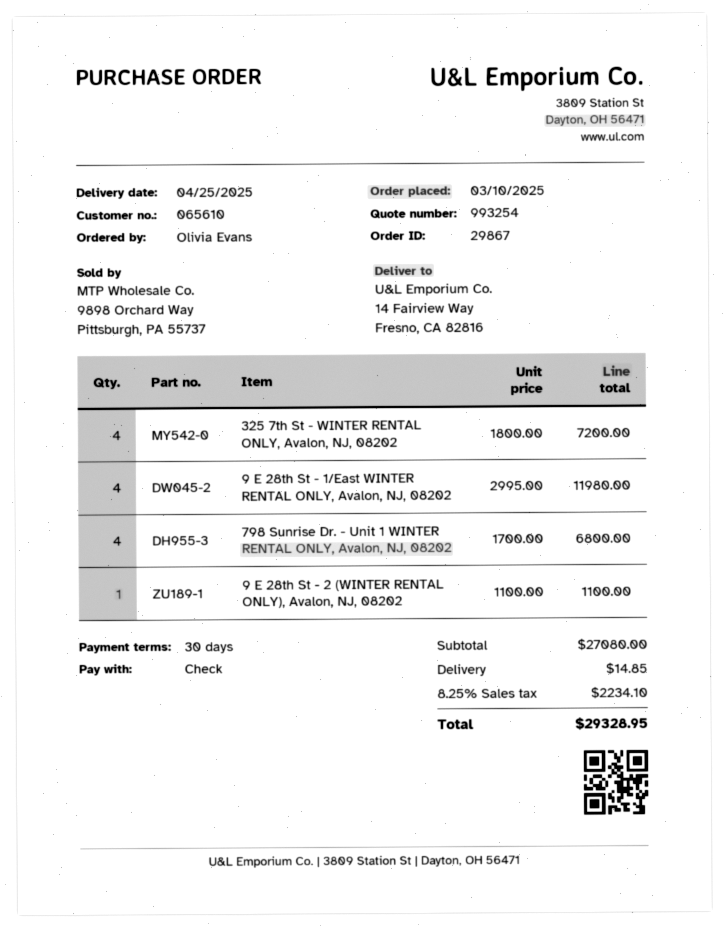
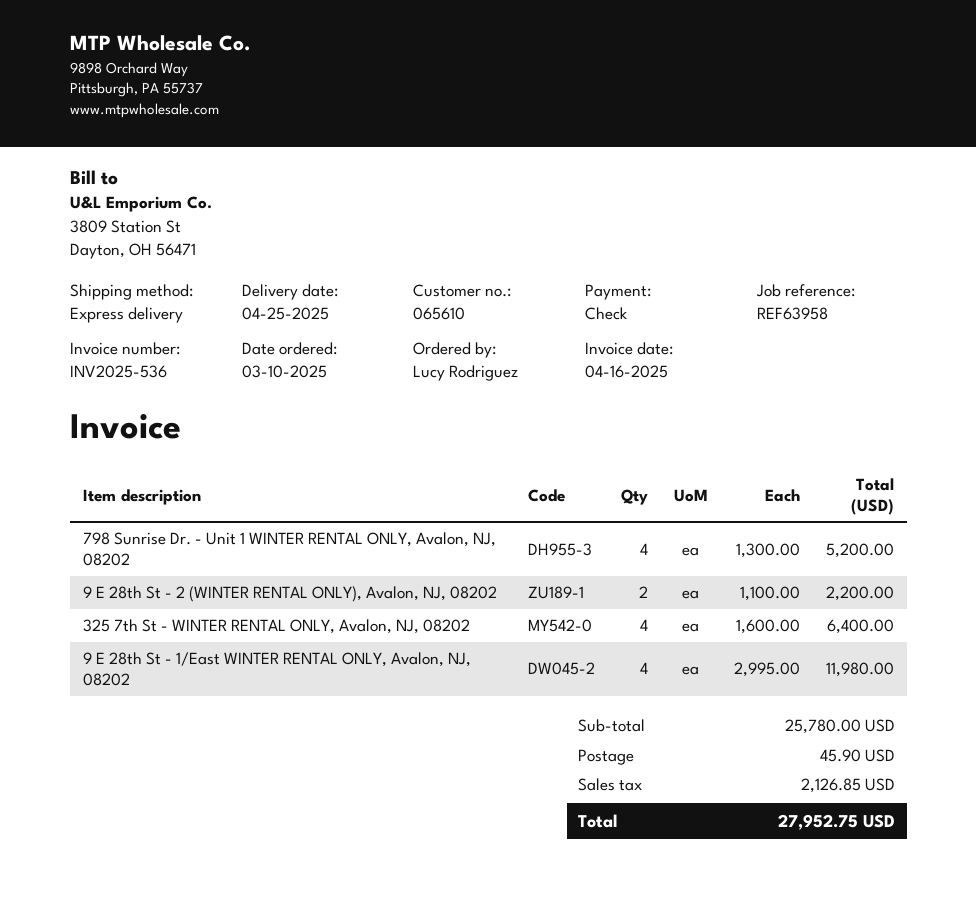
ordered by: Olivia Evans -> Lucy Rodriguez
325 7th St - WINTER RENTAL ONLY, Avalon, NJ, 08202: 4 x 1800.00 = 7200.00 -> 4 x 1600.00 = 6400.00
798 Sunrise Dr. - Unit 1 WINTER RENTAL ONLY, Avalon, NJ, 08202: 4 x 1700.00 = 6800.00 -> 4 x 1300.00 = 5200.00
9 E 28th St - 2 (WINTER RENTAL ONLY), Avalon, NJ, 08202: 1 x 1100.00 = 1100.00 -> 2 x 1100.00 = 2200.00
subtotal: 27080.00 -> 25780.00
shipping: 14.85 -> 45.90
tax: 2234.10 -> 2126.85
total: 29328.95 -> 27952.75

